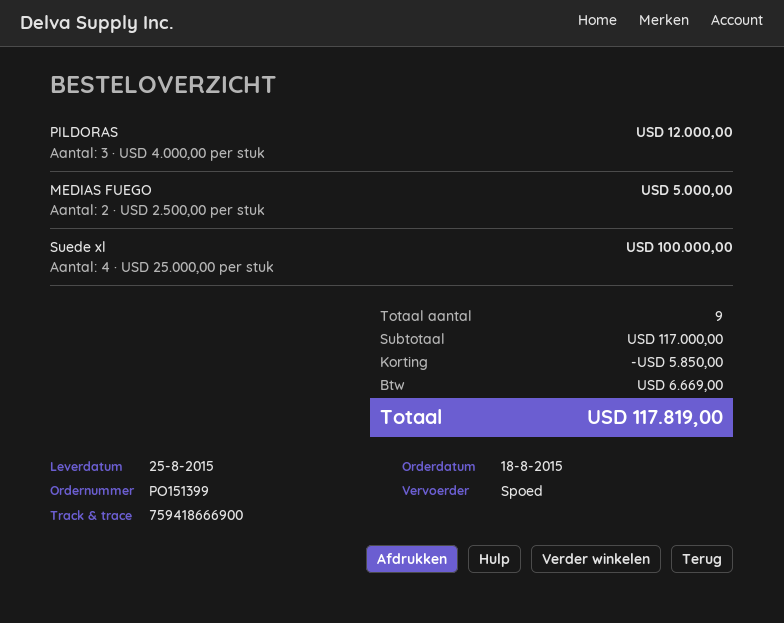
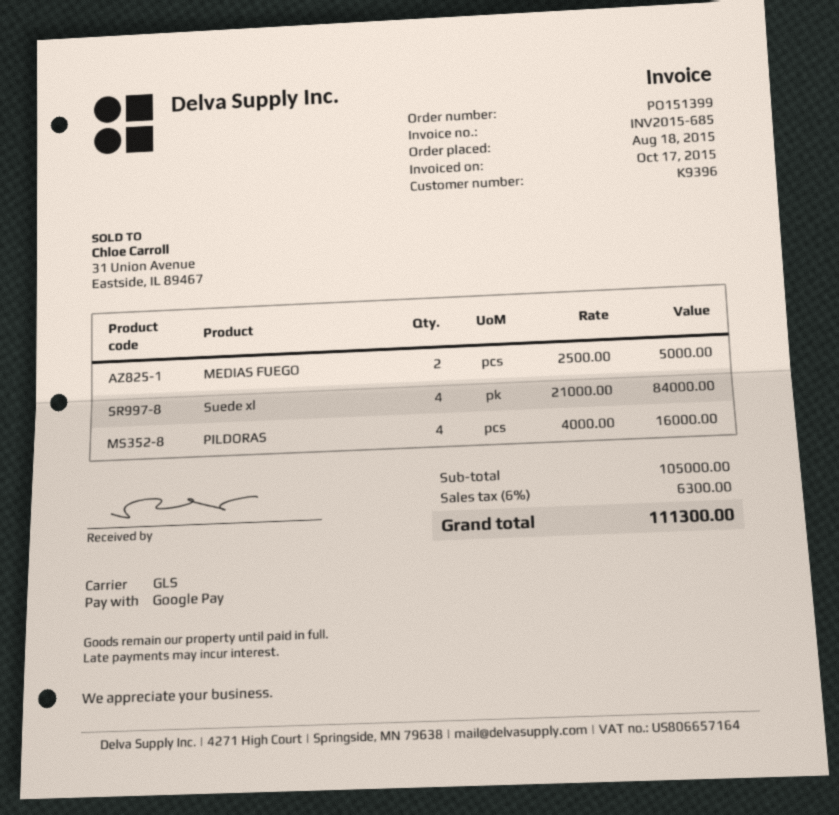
shipping method: express -> GLS
PILDORAS: 3 x 4000.00 = 12000.00 -> 4 x 4000.00 = 16000.00
Suede xl: 4 x 25000.00 = 100000.00 -> 4 x 21000.00 = 84000.00
subtotal: 117000.00 -> 105000.00
discount: 5850.00 -> none
tax: 6669.00 -> 6300.00
total: 117819.00 -> 111300.00

